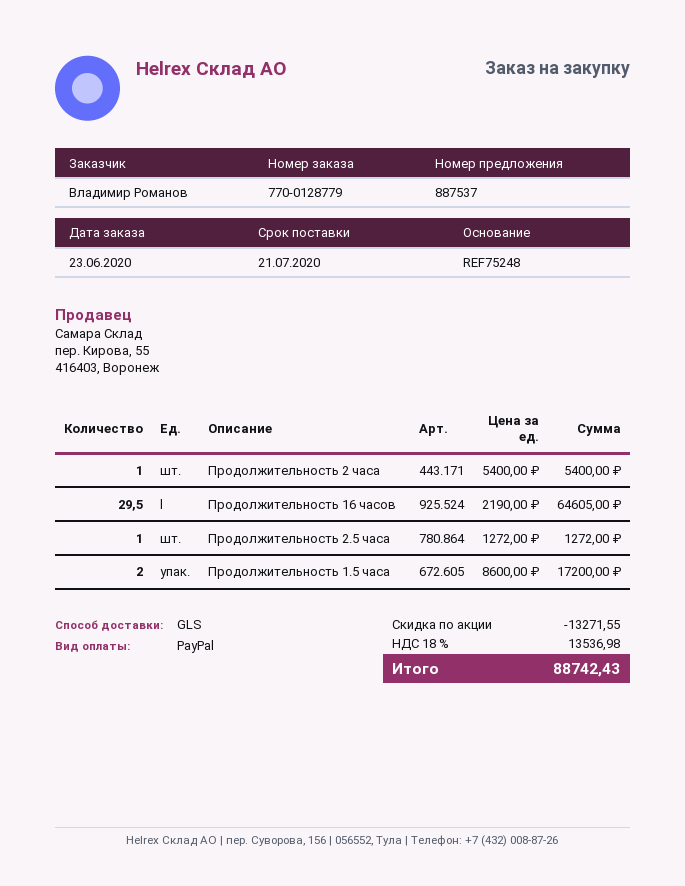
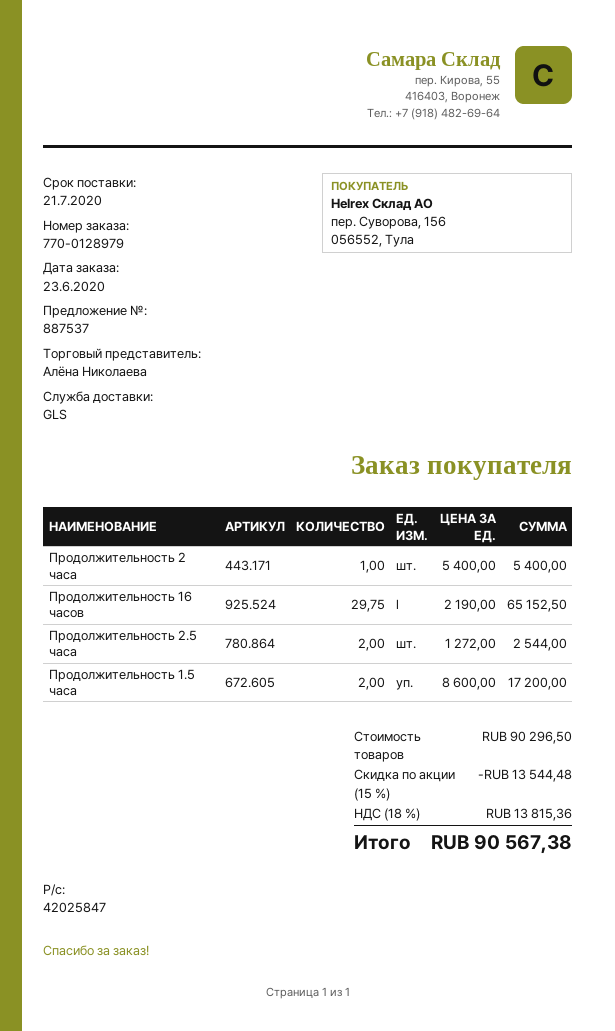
order number: 770-0128779 -> 770-0128979
Продолжительность 16 часов: 29.5 x 2190.00 = 64605.00 -> 29.75 x 2190.00 = 65152.50
Продолжительность 2.5 часа: 1 x 1272.00 = 1272.00 -> 2 x 1272.00 = 2544.00
discount: 13271.55 -> 13544.48
tax: 18% = 13536.98 -> 18% = 13815.36
total: 88742.43 -> 90567.38

